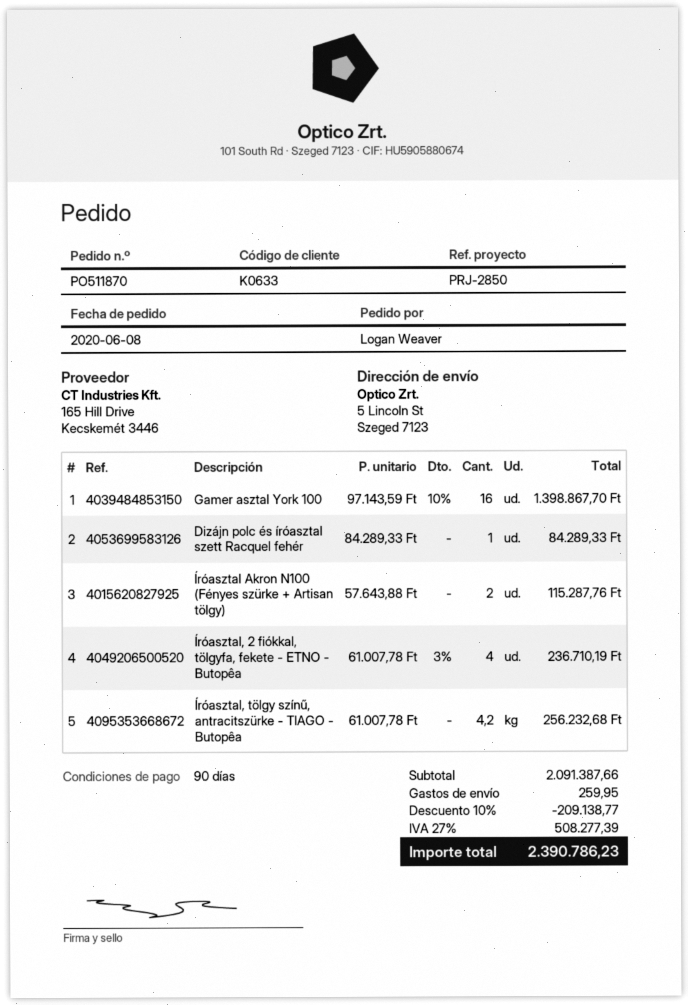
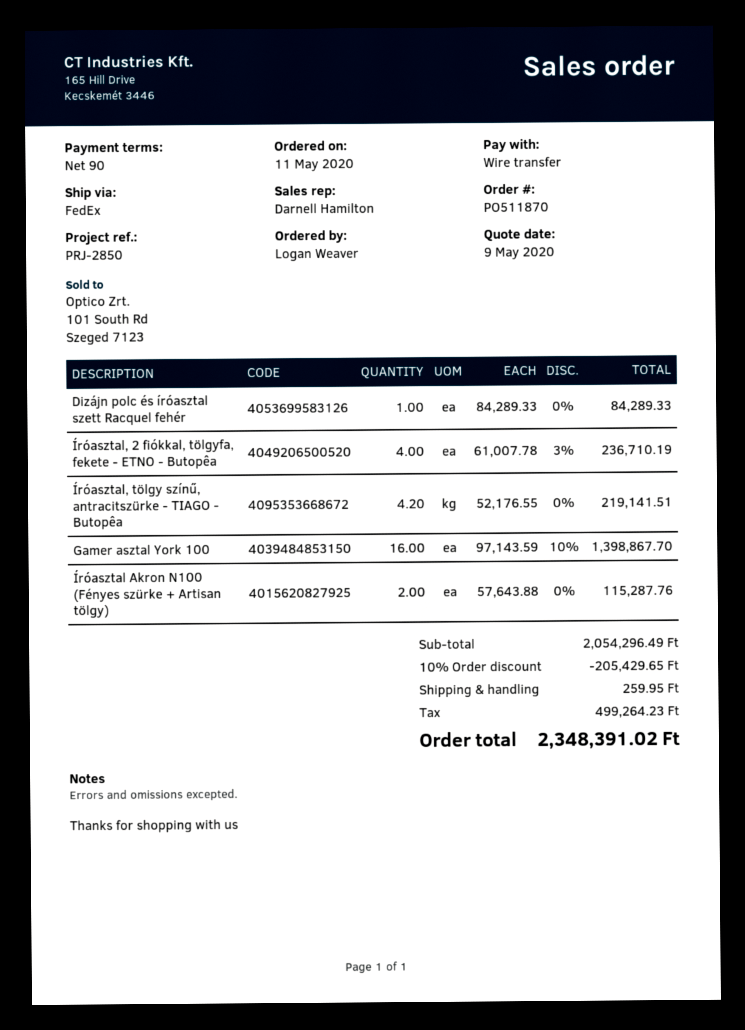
order date: 2020-06-08 -> 2020-05-11
Íróasztal, tölgy színű, antracitszürke - TIAGO - Butopêa: 4.2 x 61007.78 = 256232.68 -> 4.2 x 52176.55 = 219141.51
subtotal: 2091387.66 -> 2054296.49
discount: 10% = 209138.77 -> 10% = 205429.65
tax: 508277.39 -> 499264.23
total: 2390786.23 -> 2348391.02

